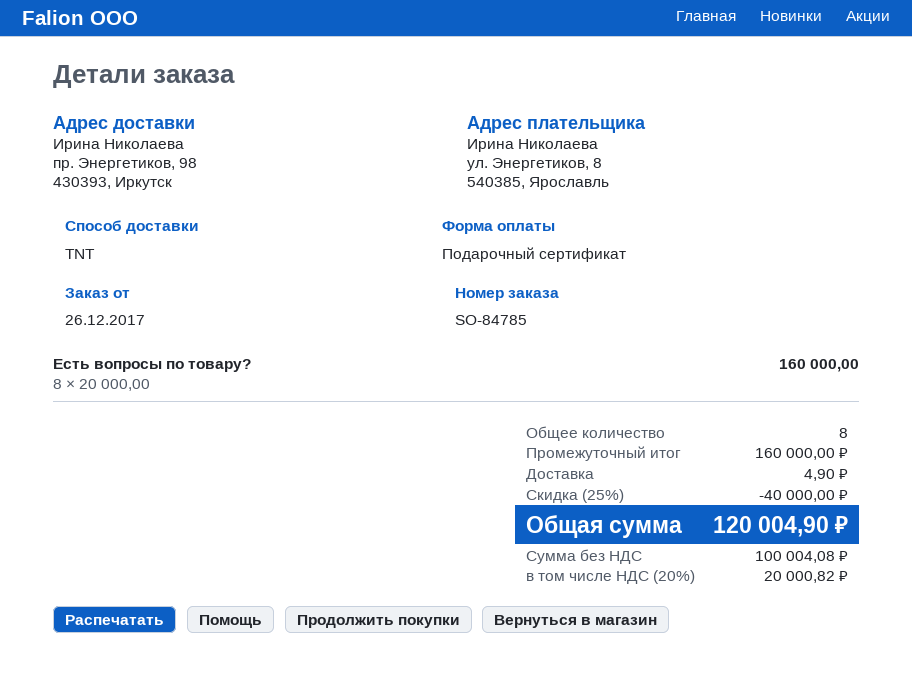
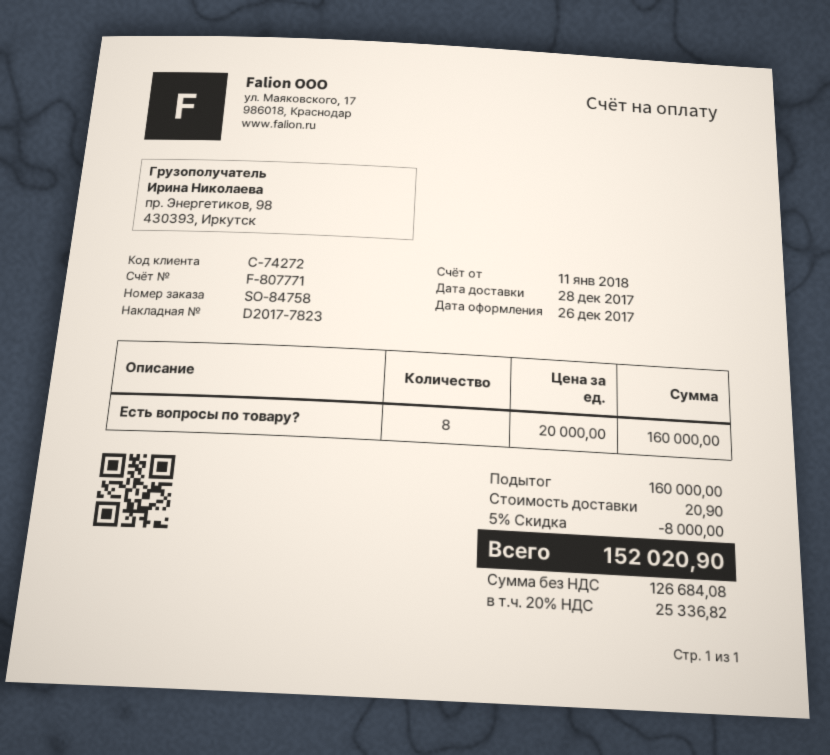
order number: SO-84785 -> SO-84758
discount: 25% = 40000.00 -> 5% = 8000.00
shipping: 4.90 -> 20.90
net: 100004.08 -> 126684.08
tax: 20% = 20000.82 -> 20% = 25336.82
total: 120004.90 -> 152020.90

